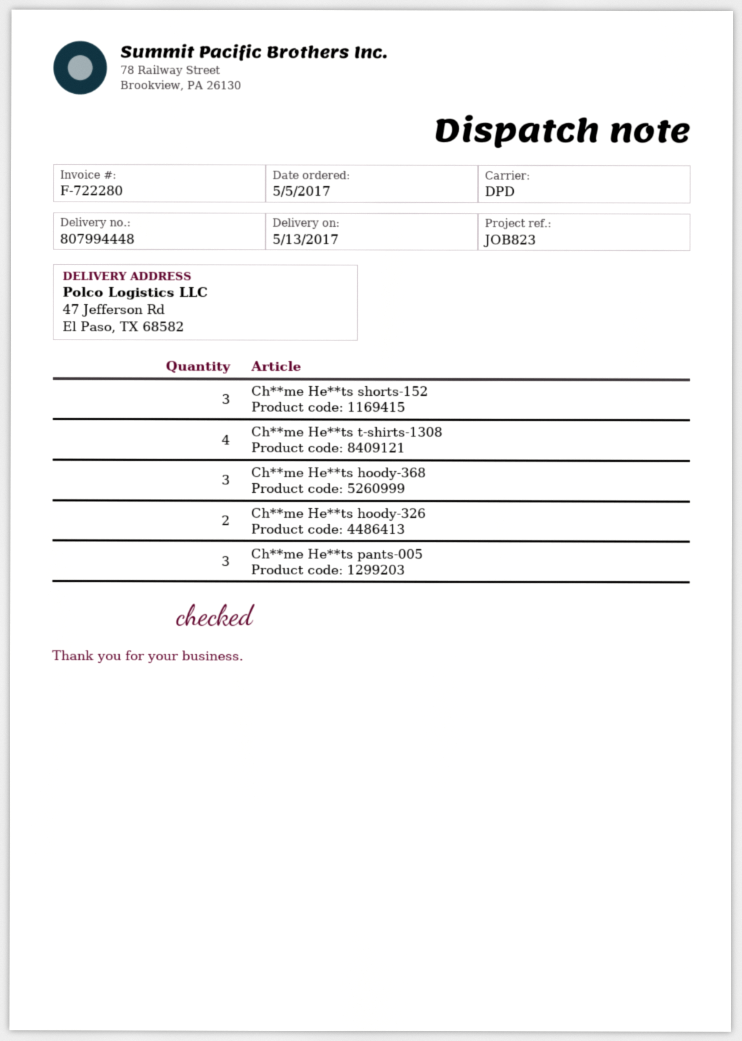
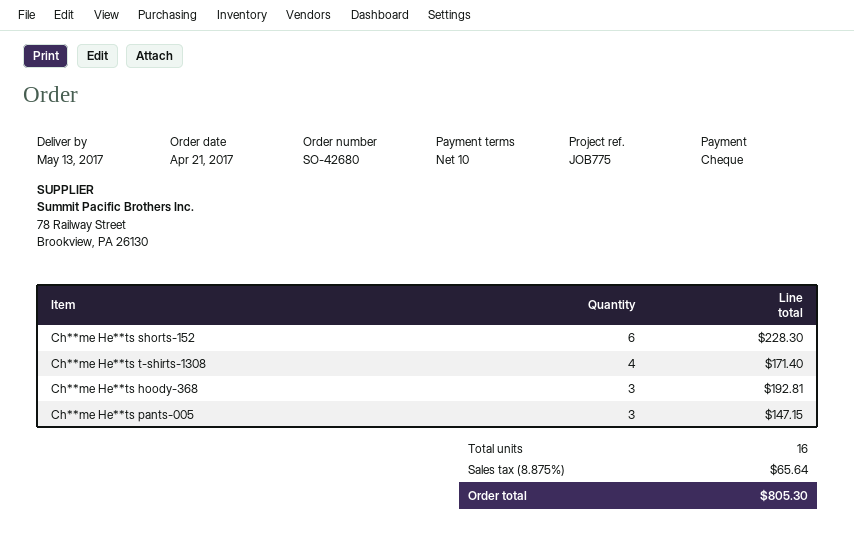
order date: 2017-05-05 -> 2017-04-21
reference: JOB823 -> JOB775
Ch**me He**ts shorts-152: 3 -> 6
Ch**me He**ts hoody-326: 2 -> none

